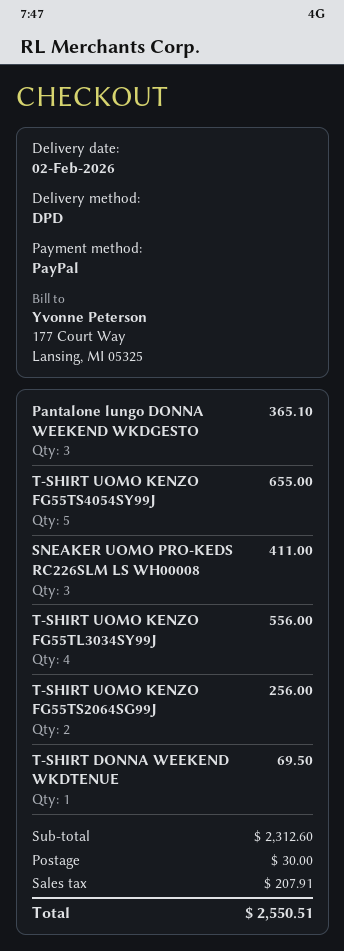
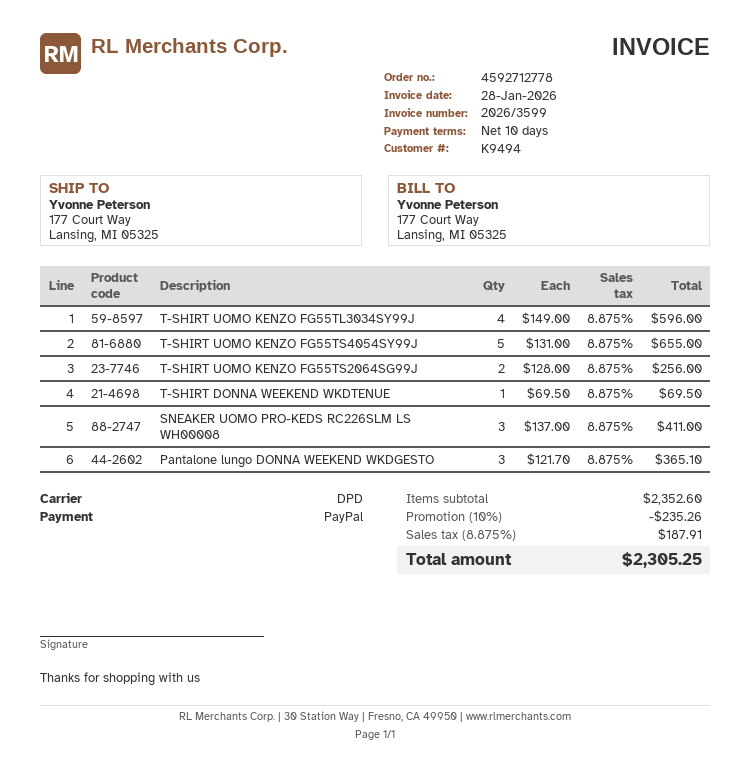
T-SHIRT UOMO KENZO FG55TL3034SY99J: 4 for 556.00 -> 4 for 596.00
subtotal: 2312.60 -> 2352.60
discount: none -> 10% = 235.26
shipping: 30.00 -> none
tax: 207.91 -> 187.91
total: 2550.51 -> 2305.25

